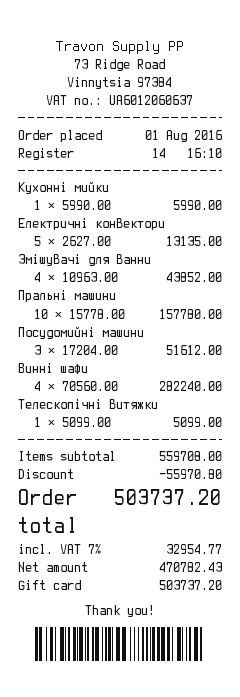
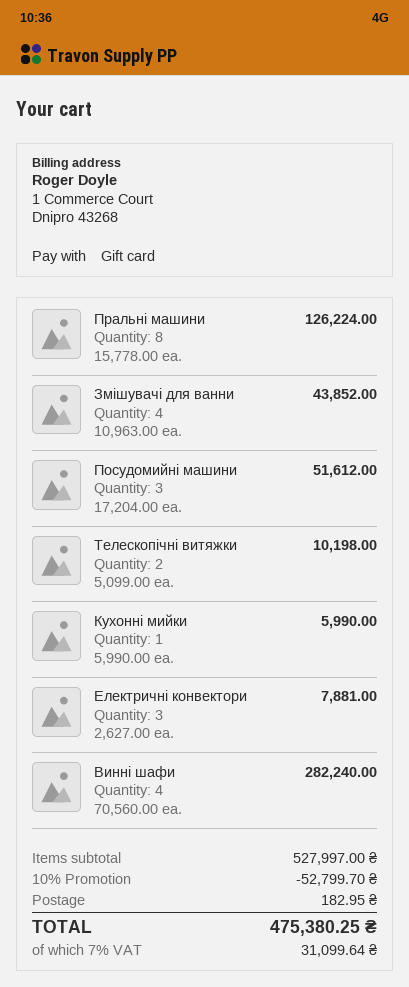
Електричні конвектори: 5 x 2627.00 = 13135.00 -> 3 x 2627.00 = 7881.00
Пральні машини: 10 x 15778.00 = 157780.00 -> 8 x 15778.00 = 126224.00
Телескопічні витяжки: 1 x 5099.00 = 5099.00 -> 2 x 5099.00 = 10198.00
subtotal: 559708.00 -> 527997.00
discount: 55970.80 -> 52799.70
shipping: none -> 182.95
tax: 7% = 32954.77 -> 7% = 31099.64
total: 503737.20 -> 475380.25

